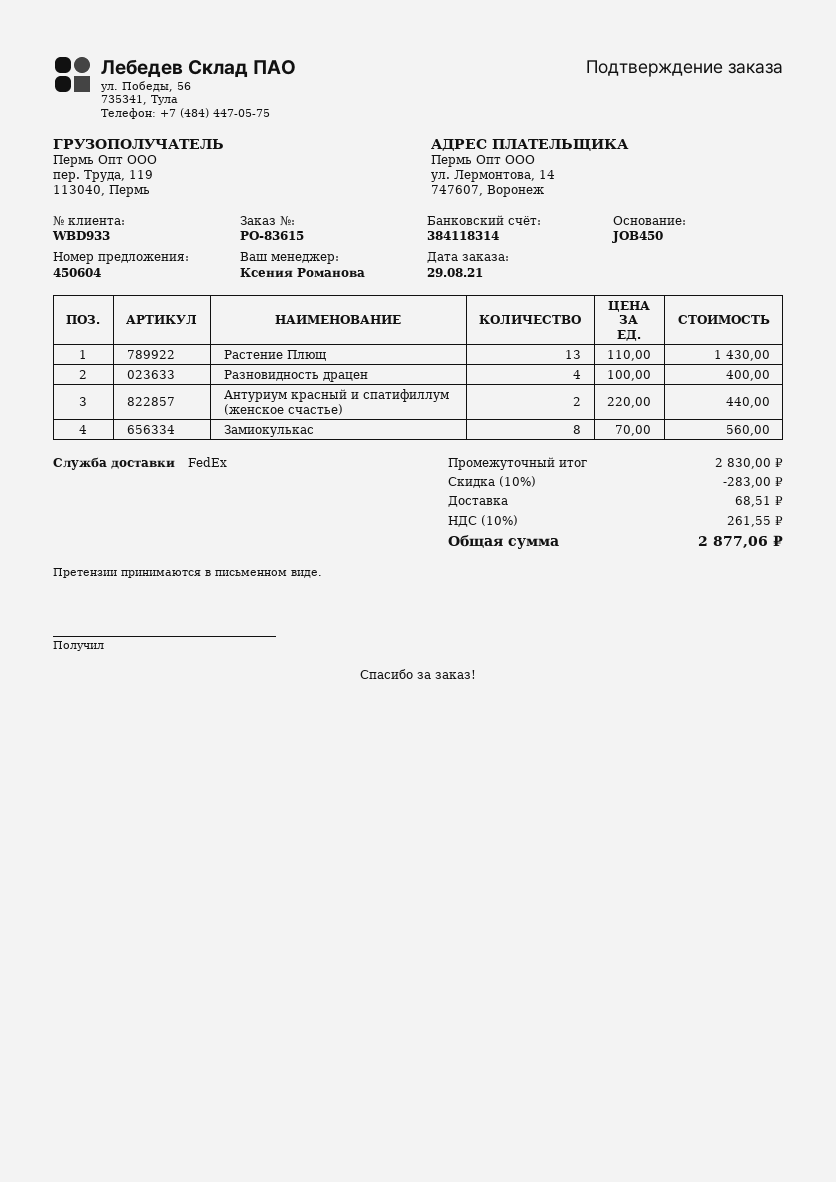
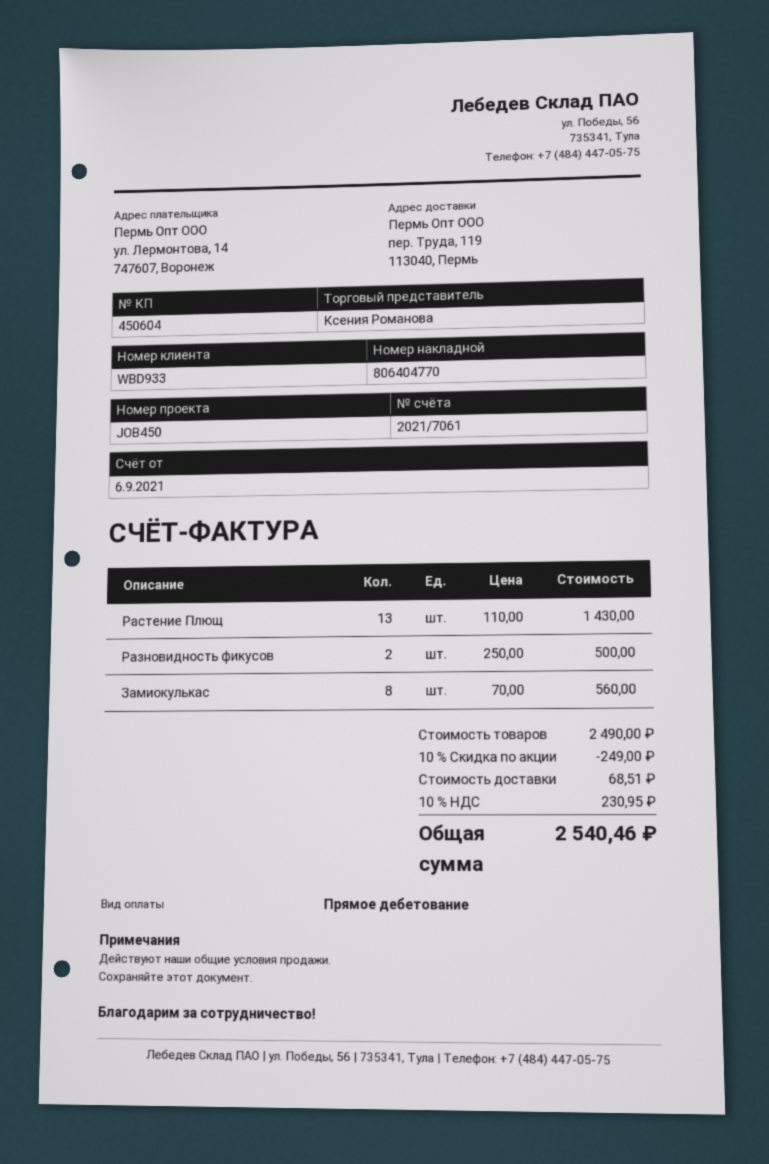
Разновидность драцен: 4 x 100.00 = 400.00 -> none
Антуриум красный и спатифиллум (женское счастье): 2 x 220.00 = 440.00 -> none
Разновидность фикусов: none -> 2 x 250.00 = 500.00
subtotal: 2830.00 -> 2490.00
discount: 10% = 283.00 -> 10% = 249.00
tax: 10% = 261.55 -> 10% = 230.95
total: 2877.06 -> 2540.46

